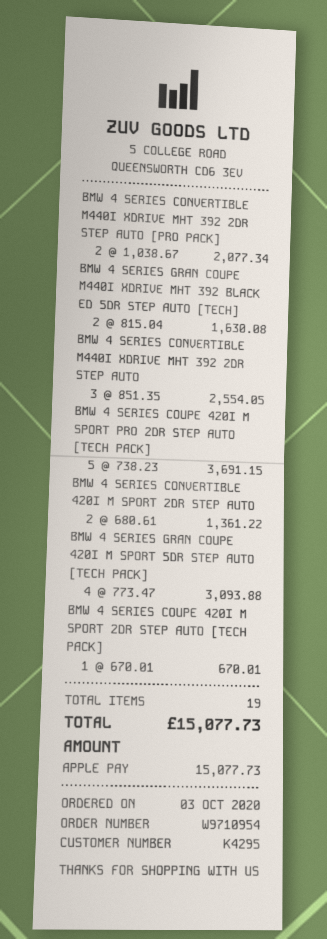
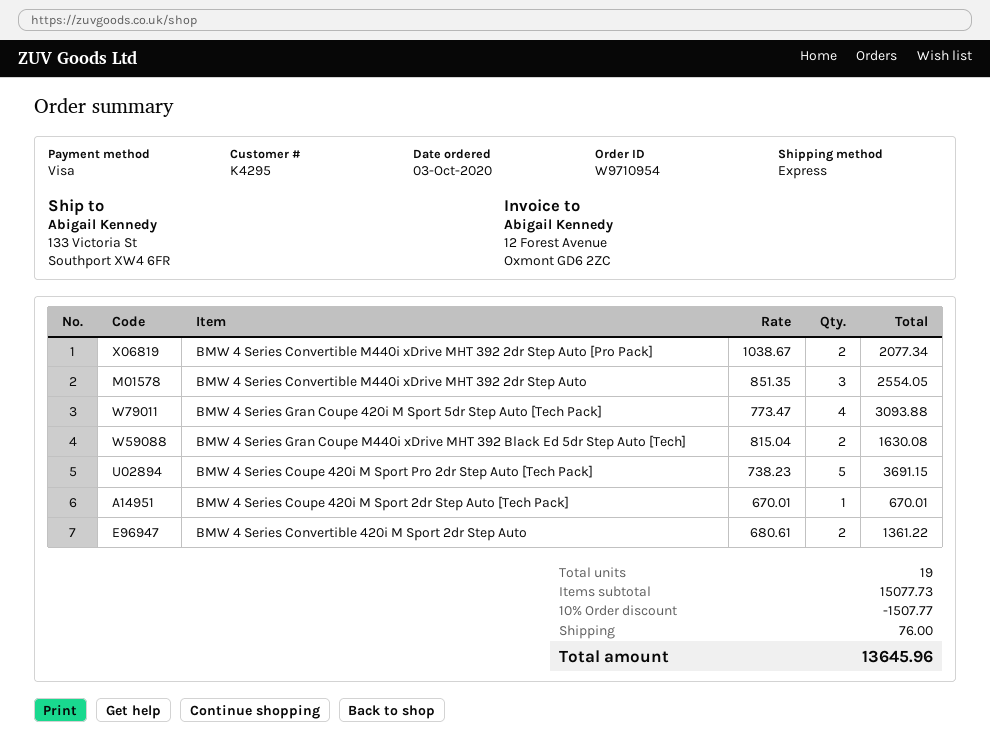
payment method: Apple Pay -> Visa
discount: none -> 10% = 1507.77
shipping: none -> 76.00
total: 15077.73 -> 13645.96

